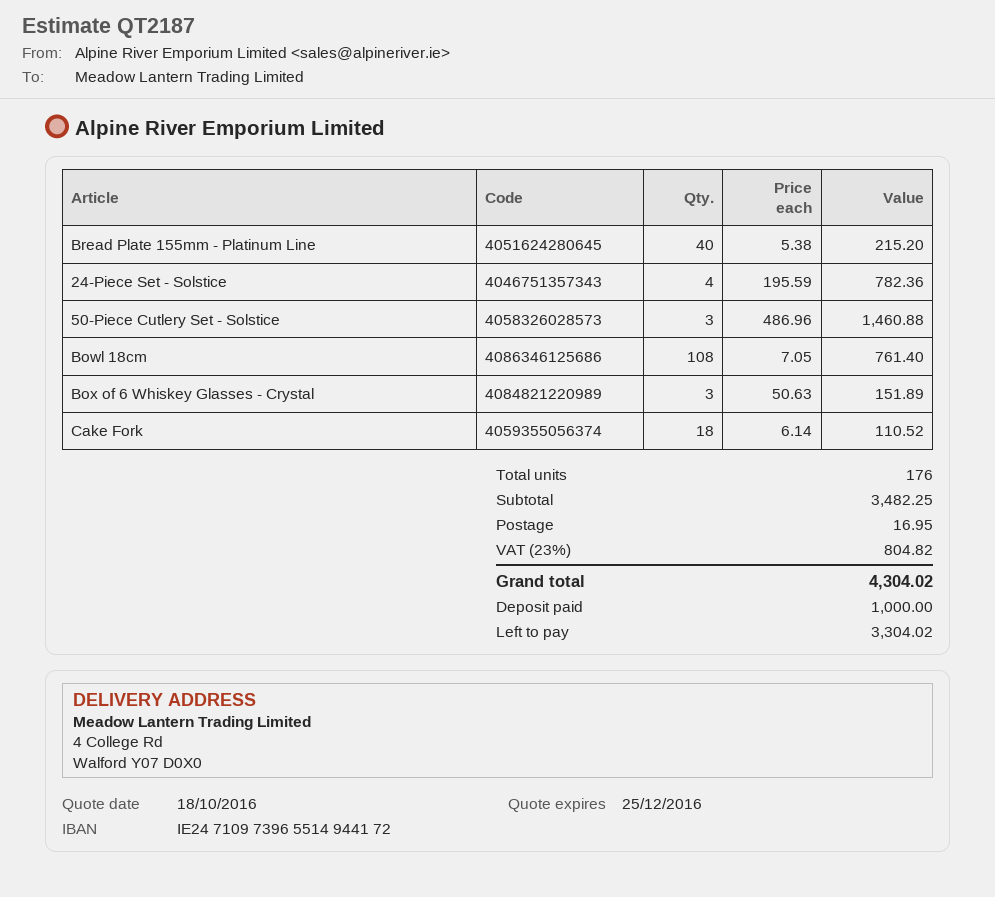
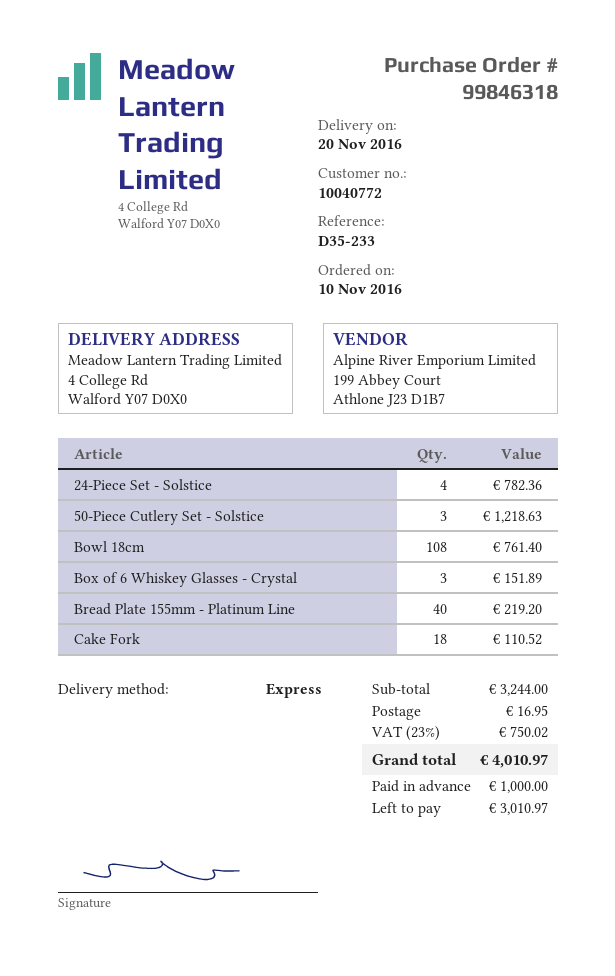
Bread Plate 155mm - Platinum Line: 40 for 215.20 -> 40 for 219.20
50-Piece Cutlery Set - Solstice: 3 for 1460.88 -> 3 for 1218.63
subtotal: 3482.25 -> 3244.00
tax: 23% = 804.82 -> 23% = 750.02
total: 4304.02 -> 4010.97
balance: 3304.02 -> 3010.97

